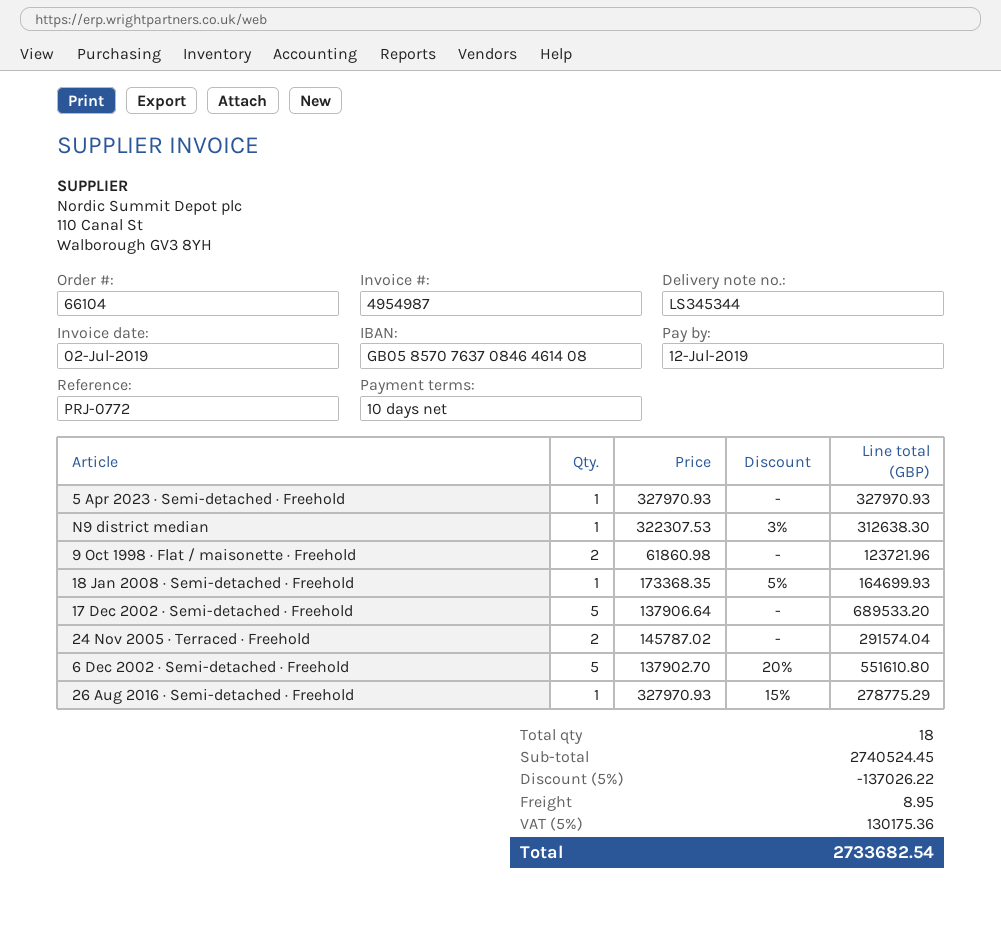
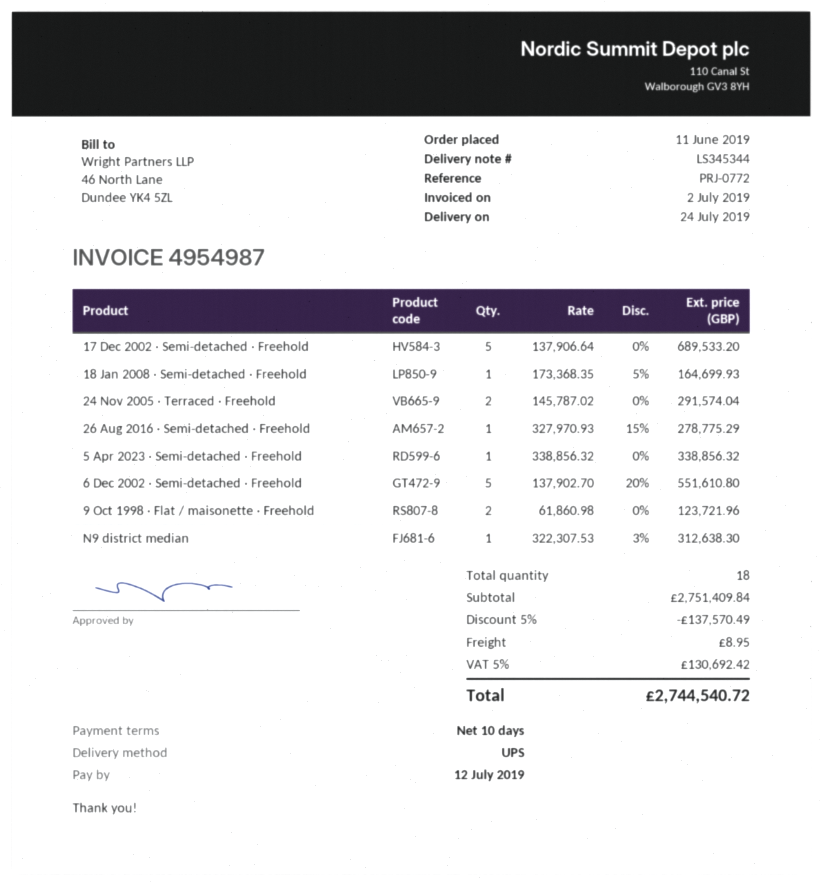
5 Apr 2023 · Semi-detached · Freehold: 1 x 327970.93 = 327970.93 -> 1 x 338856.32 = 338856.32
subtotal: 2740524.45 -> 2751409.84
discount: 5% = 137026.22 -> 5% = 137570.49
tax: 5% = 130175.36 -> 5% = 130692.42
total: 2733682.54 -> 2744540.72

